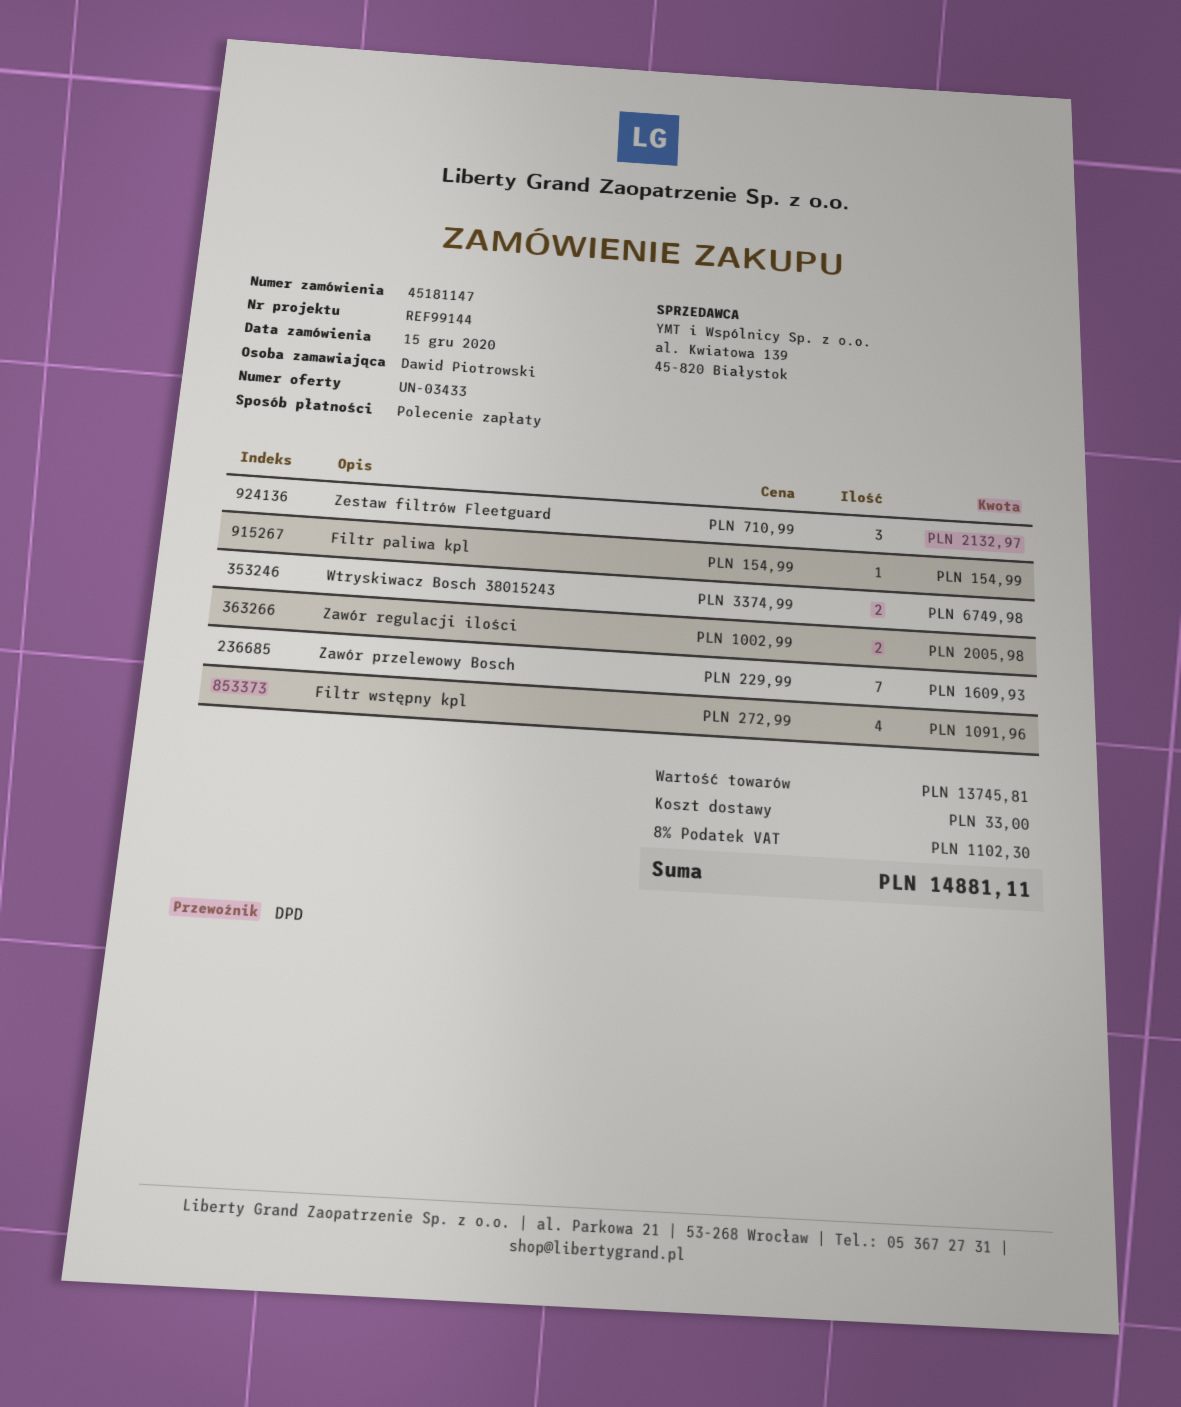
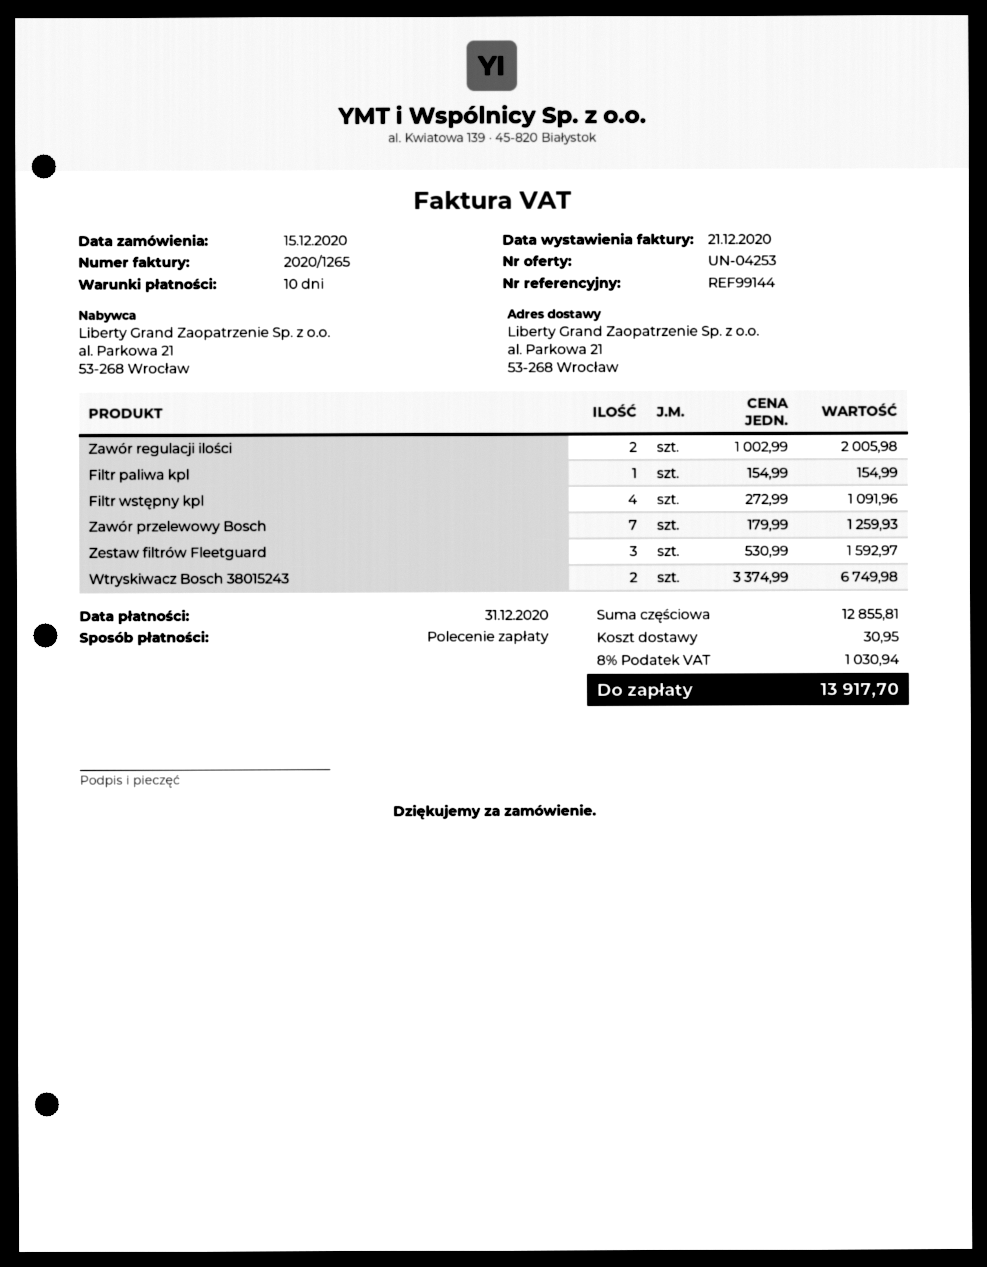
quote number: UN-03433 -> UN-04253
Zestaw filtrów Fleetguard: 3 x 710.99 = 2132.97 -> 3 x 530.99 = 1592.97
Zawór przelewowy Bosch: 7 x 229.99 = 1609.93 -> 7 x 179.99 = 1259.93
subtotal: 13745.81 -> 12855.81
shipping: 33.00 -> 30.95
tax: 8% = 1102.30 -> 8% = 1030.94
total: 14881.11 -> 13917.70

